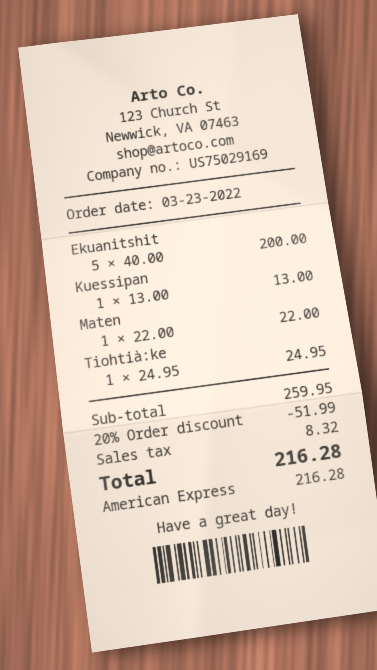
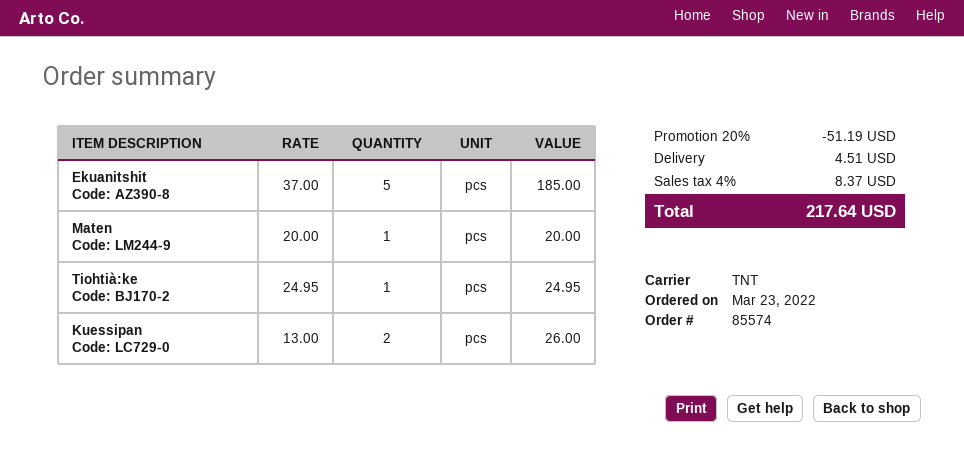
Ekuanitshit: 5 x 40.00 = 200.00 -> 5 x 37.00 = 185.00
Kuessipan: 1 x 13.00 = 13.00 -> 2 x 13.00 = 26.00
Maten: 1 x 22.00 = 22.00 -> 1 x 20.00 = 20.00
discount: 20% = 51.99 -> 20% = 51.19
shipping: none -> 4.51
tax: 8.32 -> 8.37
total: 216.28 -> 217.64

